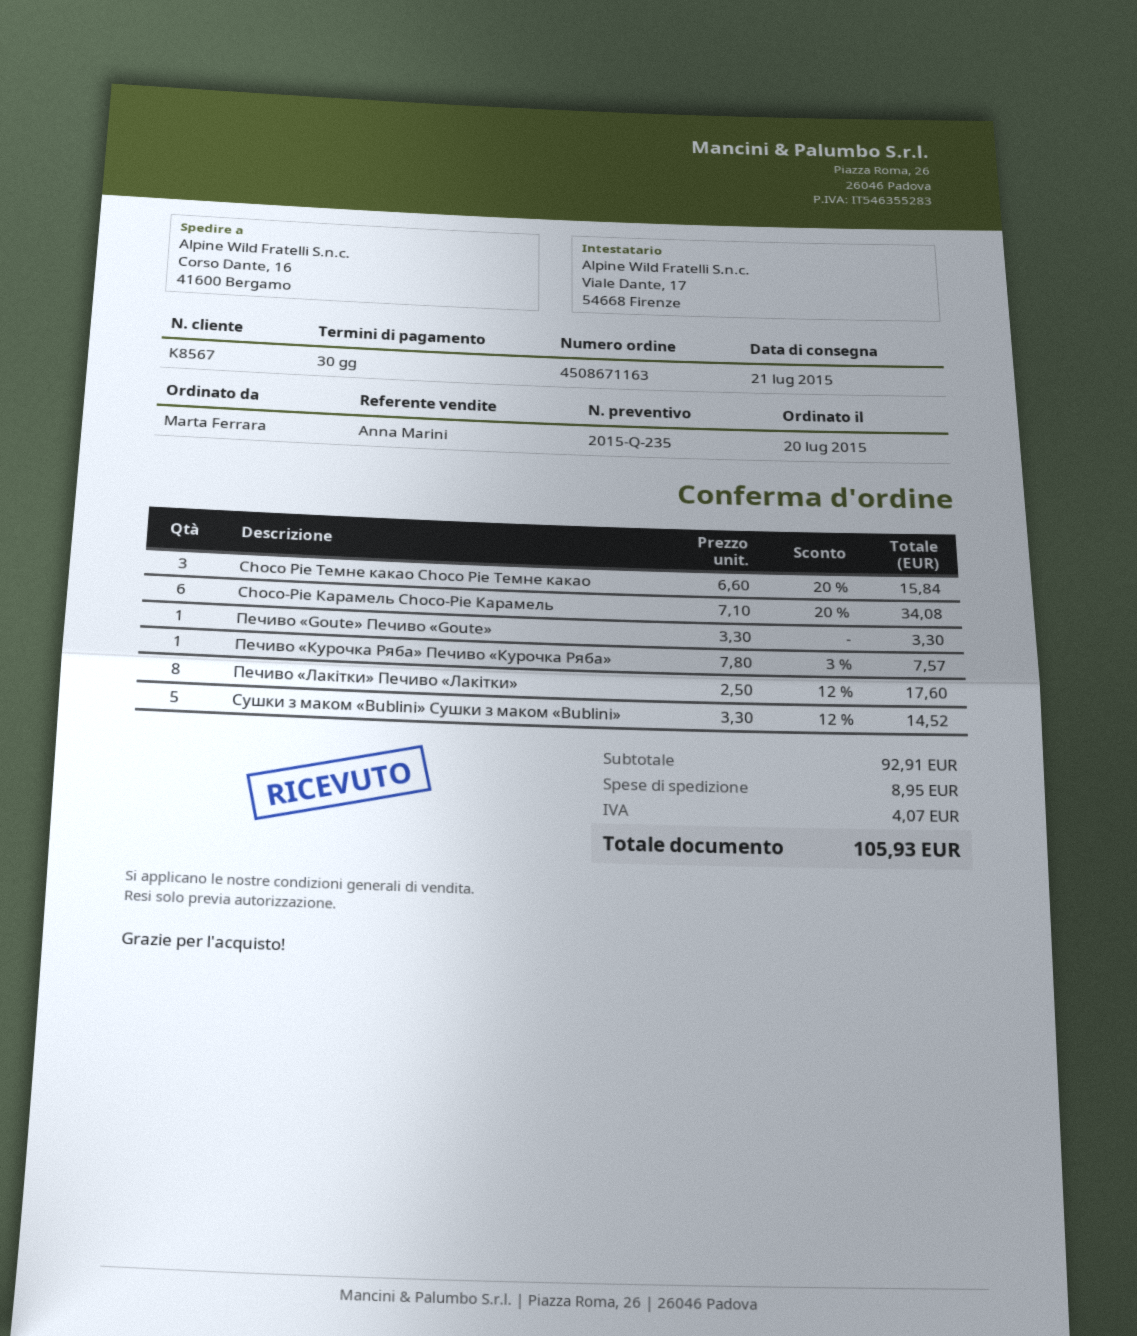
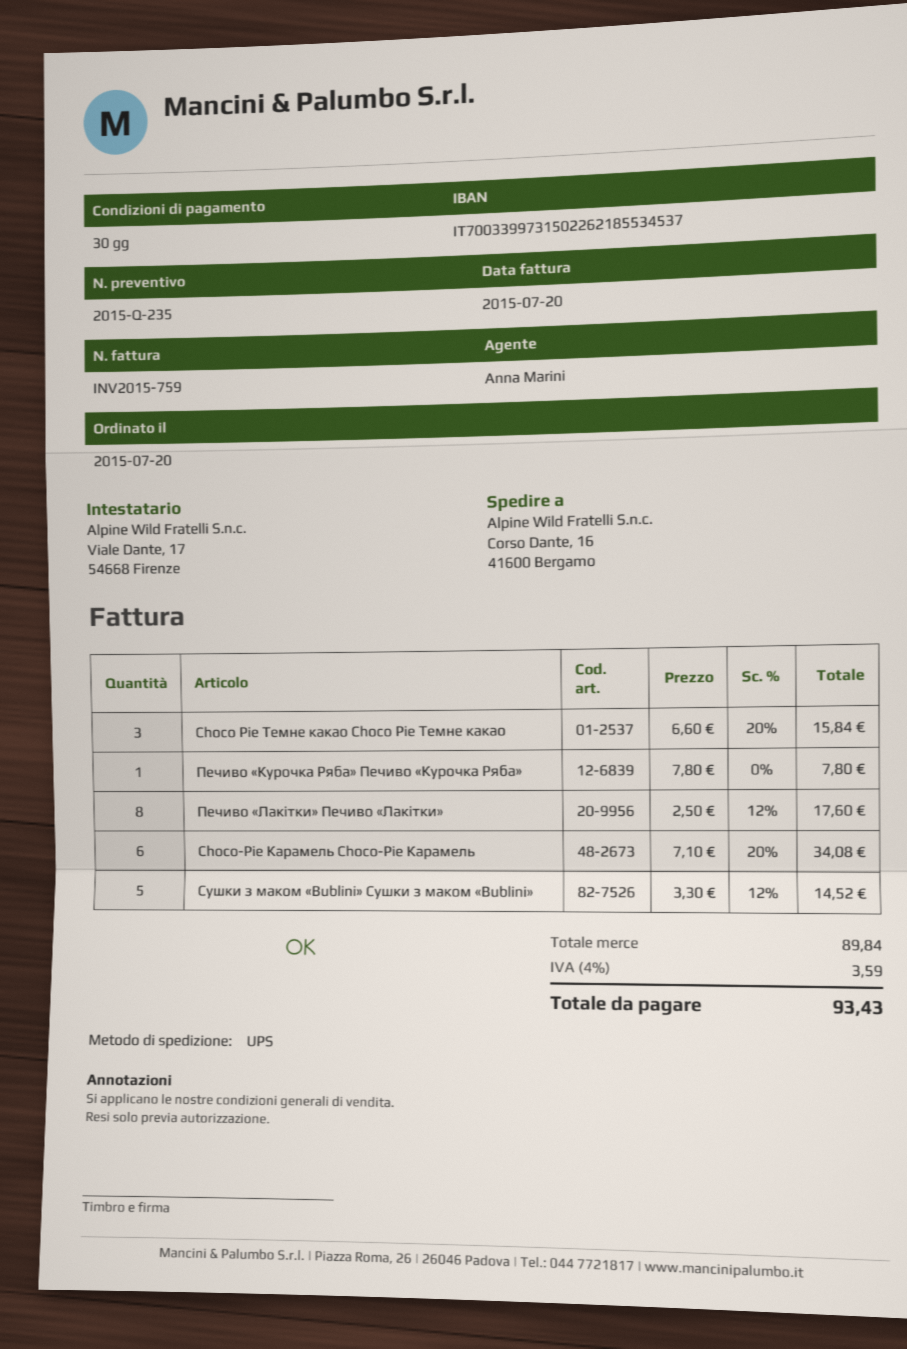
Печиво «Goute» Печиво «Goute»: 1 x 3.30 = 3.30 -> none
Печиво «Курочка Ряба» Печиво «Курочка Ряба»: 1 x 7.80 - 3% = 7.57 -> 1 x 7.80 = 7.80
subtotal: 92.91 -> 89.84
shipping: 8.95 -> none
tax: 4.07 -> 3.59
total: 105.93 -> 93.43

